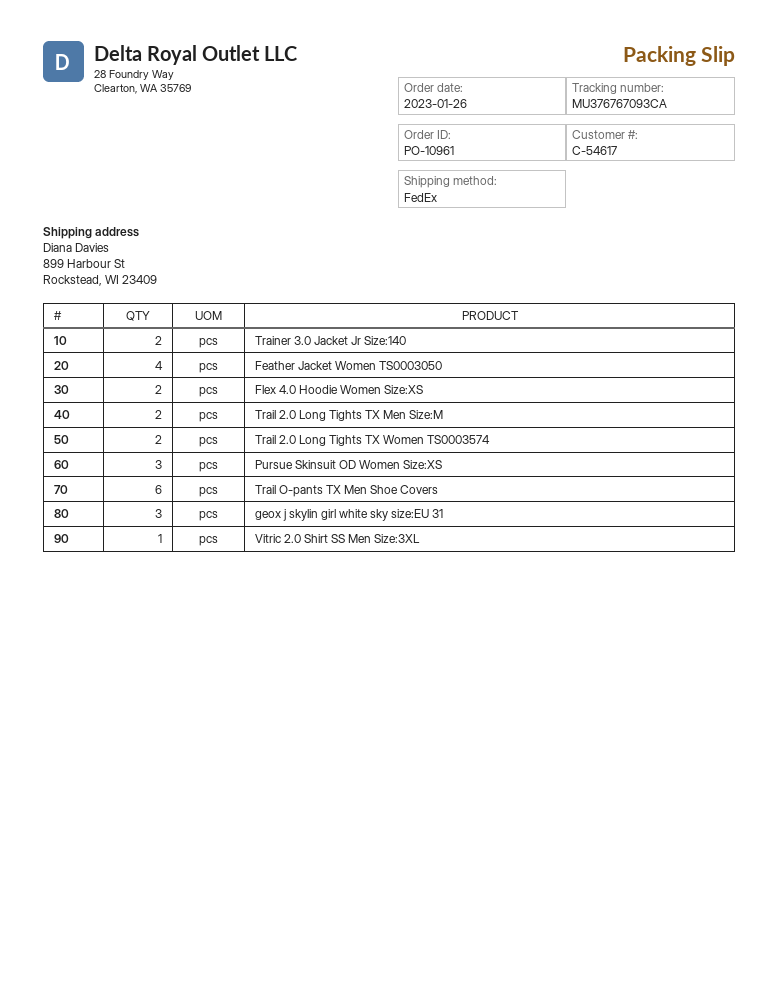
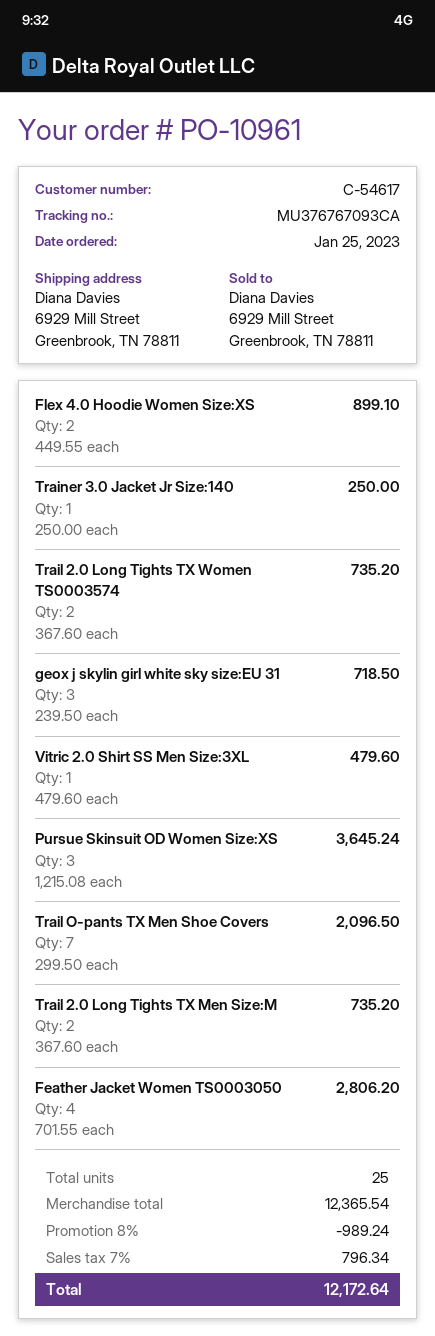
order date: 2023-01-26 -> 2023-01-25
ship to: 899 Harbour St, Rockstead, WI 23409 -> 6929 Mill Street, Greenbrook, TN 78811
Trainer 3.0 Jacket Jr Size:140: 2 -> 1
Trail O-pants TX Men Shoe Covers: 6 -> 7

